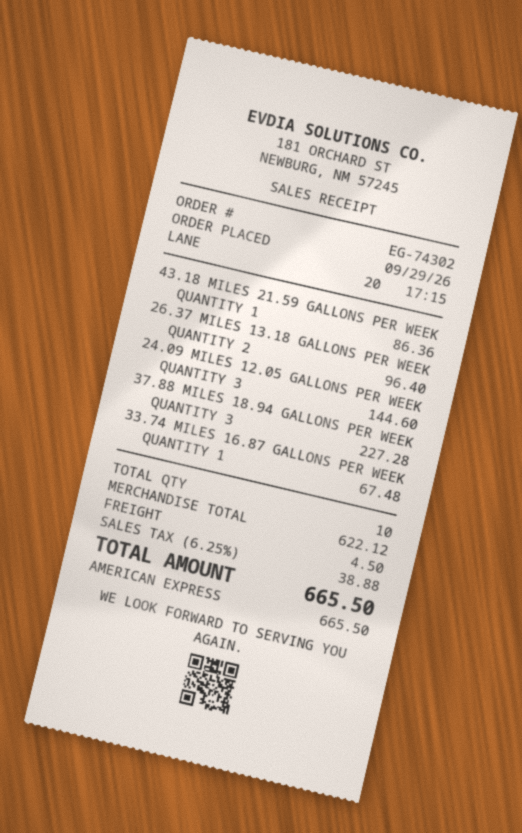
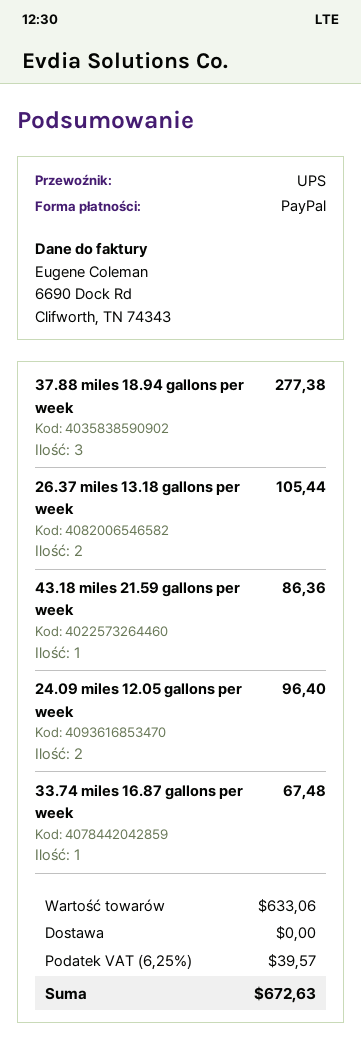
payment method: American Express -> PayPal
26.37 MILES 13.18 GALLONS PER WEEK: 2 for 96.40 -> 2 for 105.44
24.09 MILES 12.05 GALLONS PER WEEK: 3 for 144.60 -> 2 for 96.40
37.88 MILES 18.94 GALLONS PER WEEK: 3 for 227.28 -> 3 for 277.38
subtotal: 622.12 -> 633.06
shipping: 4.50 -> 0.00
tax: 6.25% = 38.88 -> 6.25% = 39.57
total: 665.50 -> 672.63

